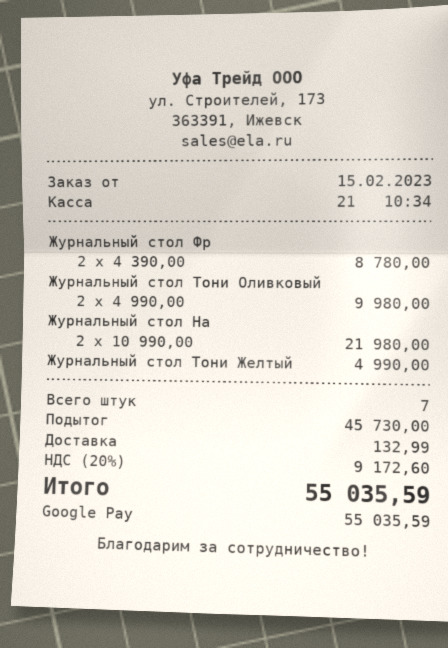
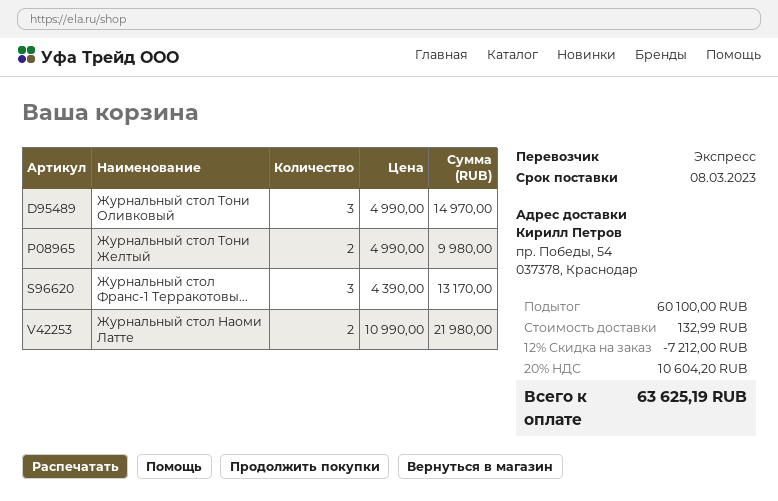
Журнальный стол Фр: 2 x 4390.00 = 8780.00 -> 3 x 4390.00 = 13170.00
Журнальный стол Тони Оливковый: 2 x 4990.00 = 9980.00 -> 3 x 4990.00 = 14970.00
Журнальный стол Тони Желтый: 1 x 4990.00 = 4990.00 -> 2 x 4990.00 = 9980.00
subtotal: 45730.00 -> 60100.00
discount: none -> 12% = 7212.00
tax: 20% = 9172.60 -> 20% = 10604.20
total: 55035.59 -> 63625.19

